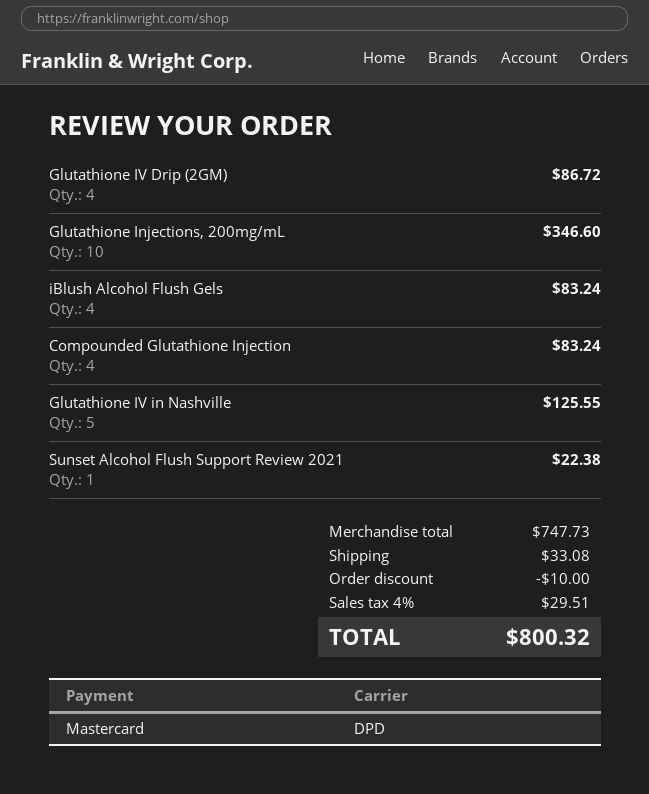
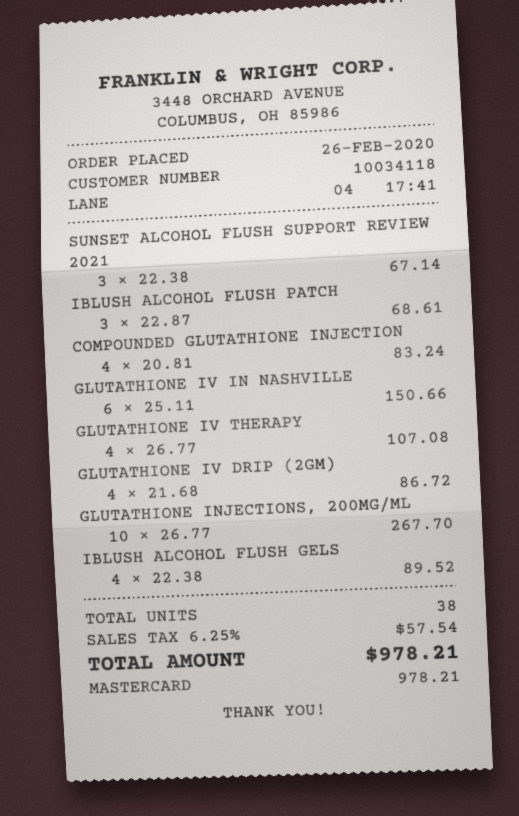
Glutathione Injections, 200mg/mL: 10 for 346.60 -> 10 for 267.70
iBlush Alcohol Flush Gels: 4 for 83.24 -> 4 for 89.52
Glutathione IV in Nashville: 5 for 125.55 -> 6 for 150.66
Sunset Alcohol Flush Support Review 2021: 1 for 22.38 -> 3 for 67.14
IBLUSH ALCOHOL FLUSH PATCH: none -> 3 for 68.61
GLUTATHIONE IV THERAPY: none -> 4 for 107.08
discount: 10.00 -> none
shipping: 33.08 -> none
tax: 4% = 29.51 -> 6.25% = 57.54
total: 800.32 -> 978.21

